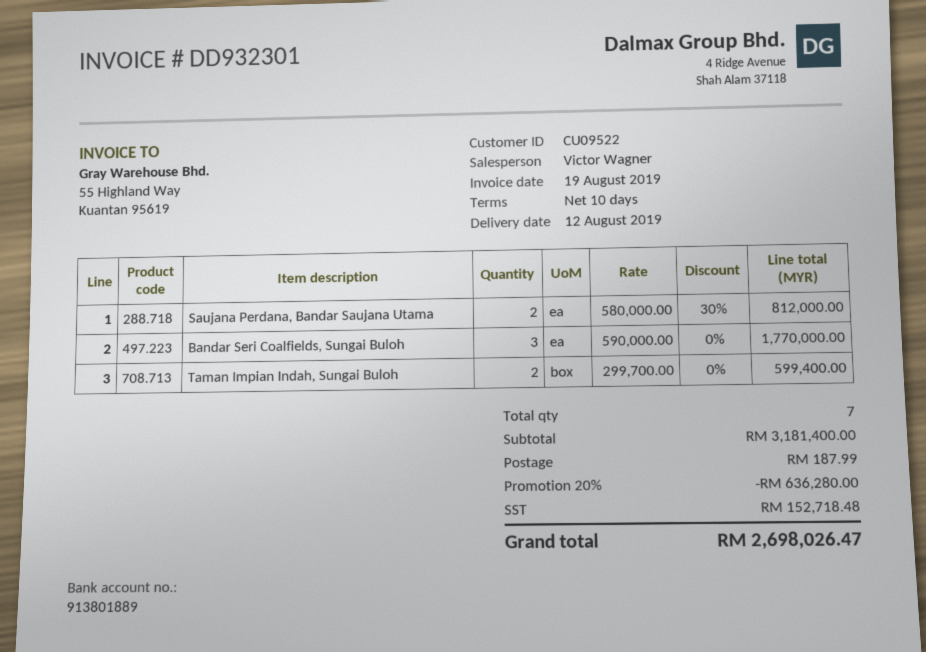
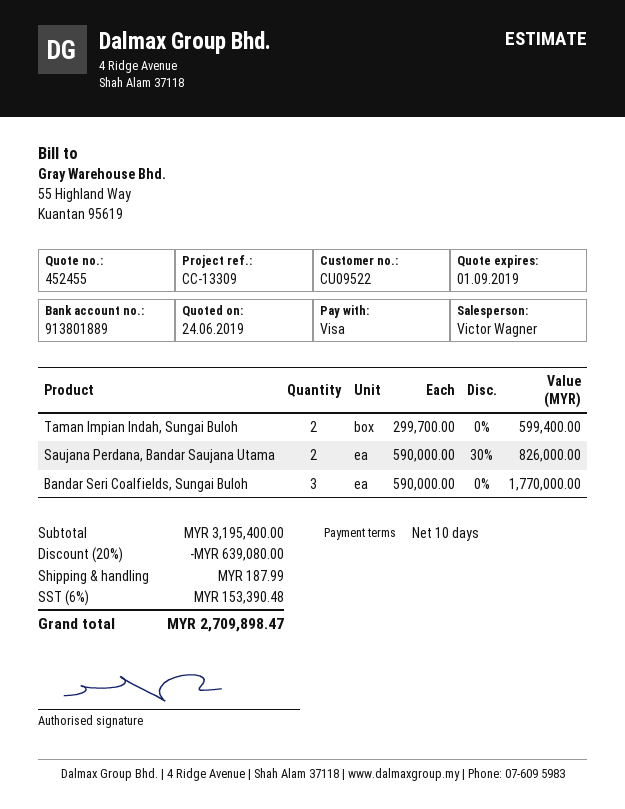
Saujana Perdana, Bandar Saujana Utama: 2 x 580000.00 - 30% = 812000.00 -> 2 x 590000.00 - 30% = 826000.00
subtotal: 3181400.00 -> 3195400.00
discount: 20% = 636280.00 -> 20% = 639080.00
tax: 152718.48 -> 153390.48
total: 2698026.47 -> 2709898.47

